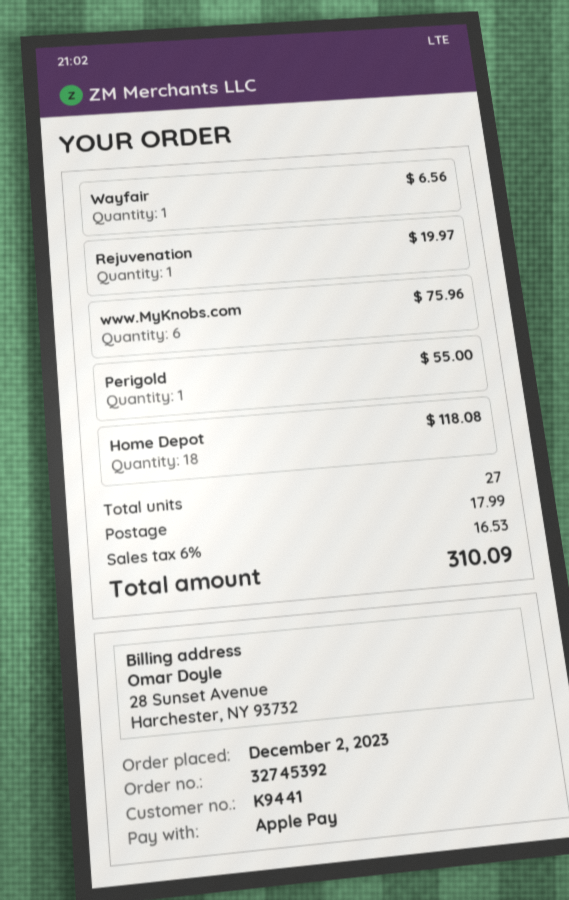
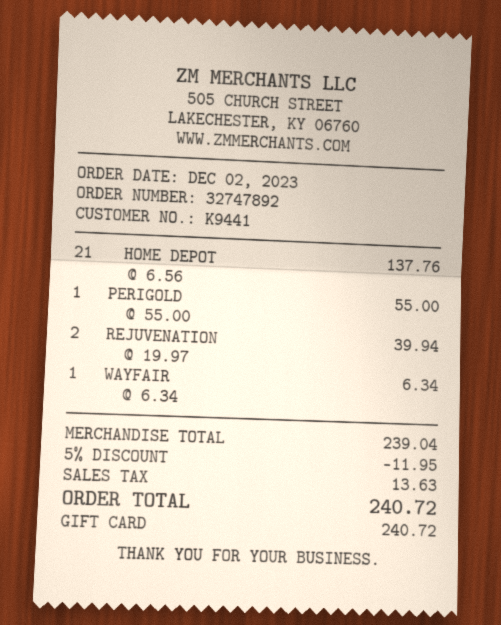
order number: 32745392 -> 32747892
payment method: Apple Pay -> gift card
Wayfair: 1 for 6.56 -> 1 for 6.34
Rejuvenation: 1 for 19.97 -> 2 for 39.94
www.MyKnobs.com: 6 for 75.96 -> none
Home Depot: 18 for 118.08 -> 21 for 137.76
discount: none -> 5% = 11.95
shipping: 17.99 -> none
tax: 16.53 -> 13.63
total: 310.09 -> 240.72

